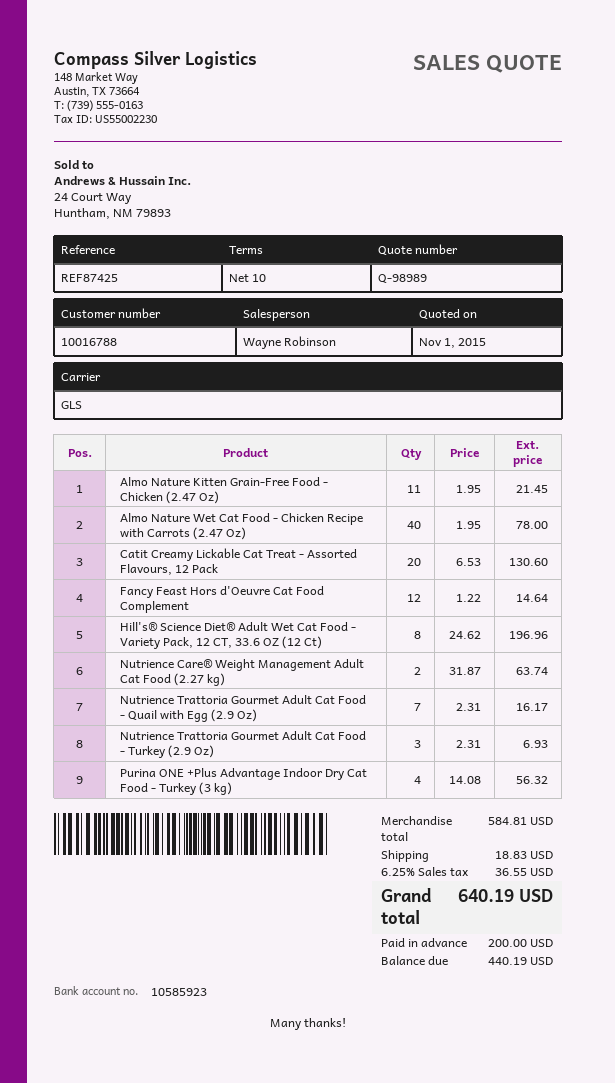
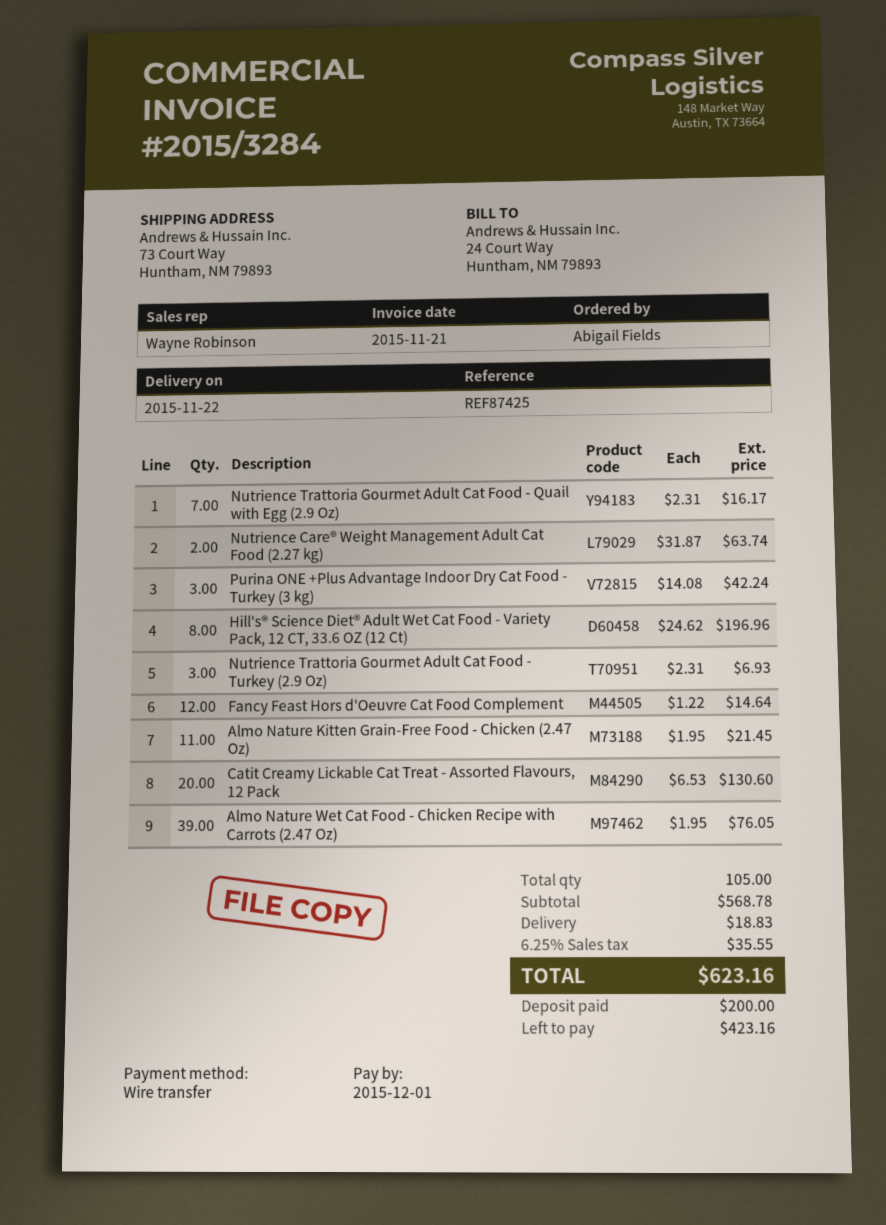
Almo Nature Wet Cat Food - Chicken Recipe with Carrots (2.47 Oz): 40 x 1.95 = 78.00 -> 39 x 1.95 = 76.05
Purina ONE +Plus Advantage Indoor Dry Cat Food - Turkey (3 kg): 4 x 14.08 = 56.32 -> 3 x 14.08 = 42.24
subtotal: 584.81 -> 568.78
tax: 6.25% = 36.55 -> 6.25% = 35.55
total: 640.19 -> 623.16
balance: 440.19 -> 423.16

